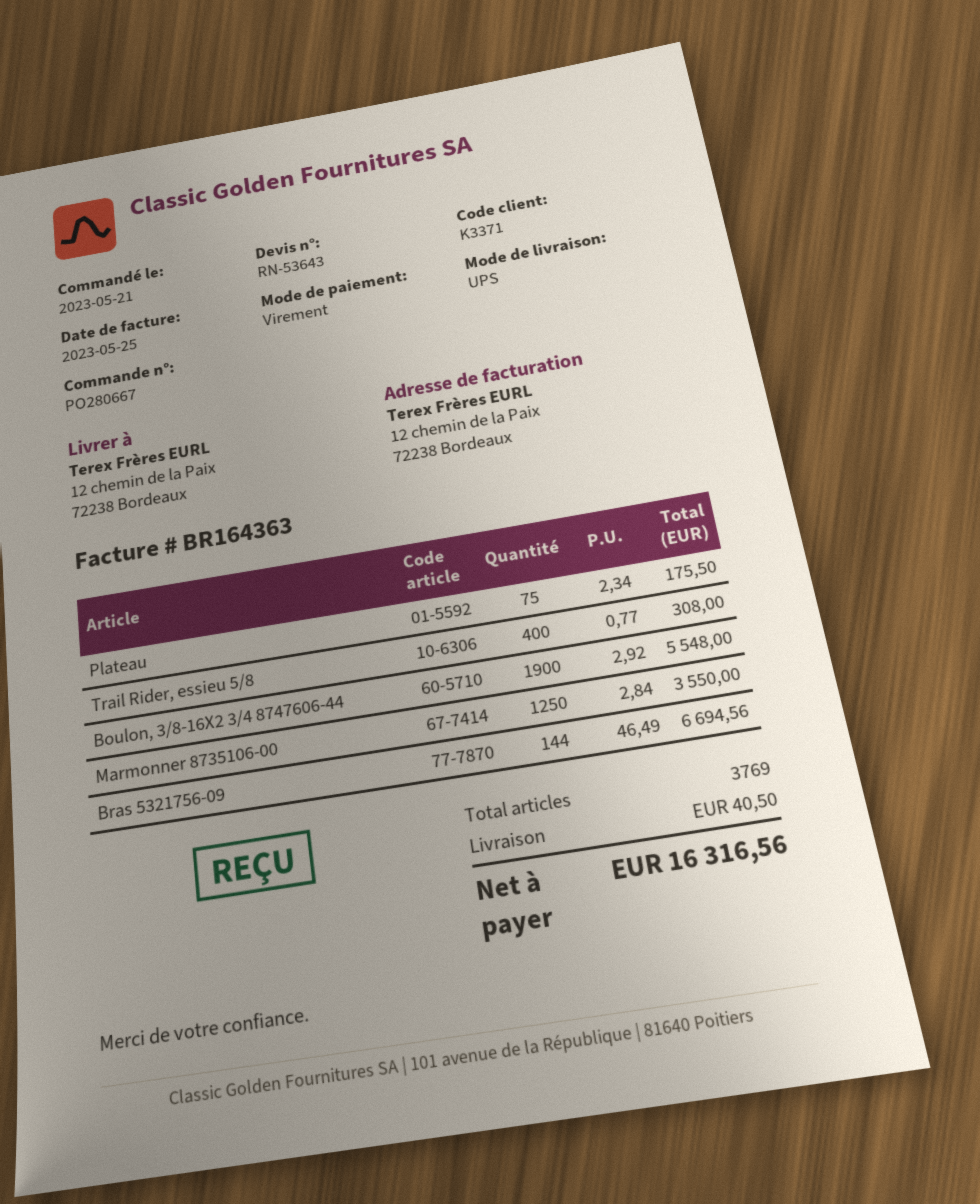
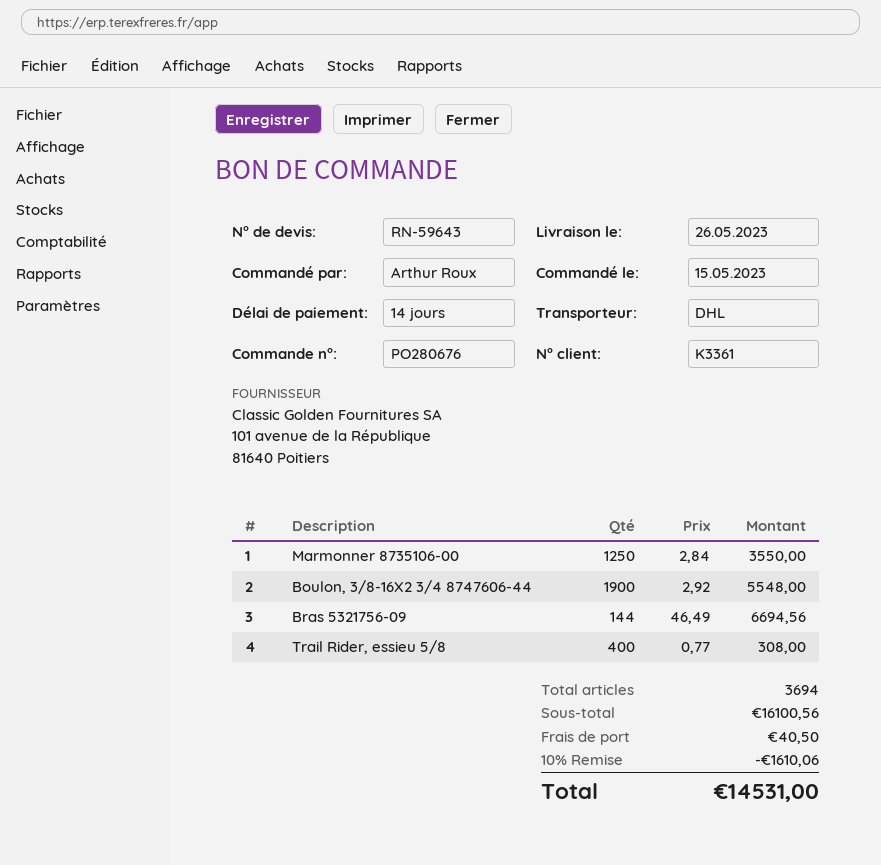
quote number: RN-53643 -> RN-59643
order number: PO280667 -> PO280676
order date: 2023-05-21 -> 2023-05-15
customer number: K3371 -> K3361
shipping method: UPS -> DHL
Plateau: 75 x 2.34 = 175.50 -> none
total quantity: 3769 -> 3694
discount: none -> 10% = 1610.06
total: 16316.56 -> 14531.00

